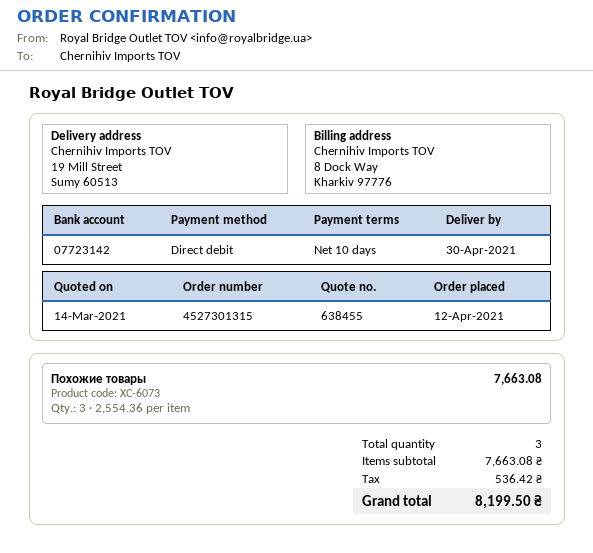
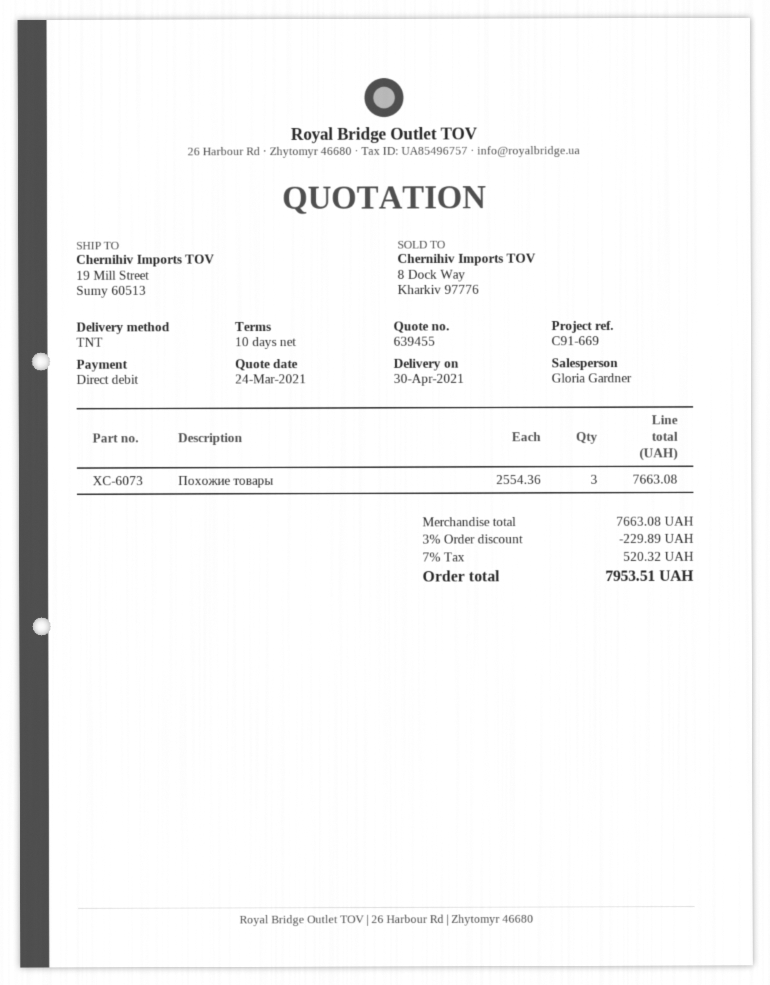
quote number: 638455 -> 639455
quote date: 2021-03-14 -> 2021-03-24
discount: none -> 3% = 229.89
tax: 536.42 -> 520.32
total: 8199.50 -> 7953.51

